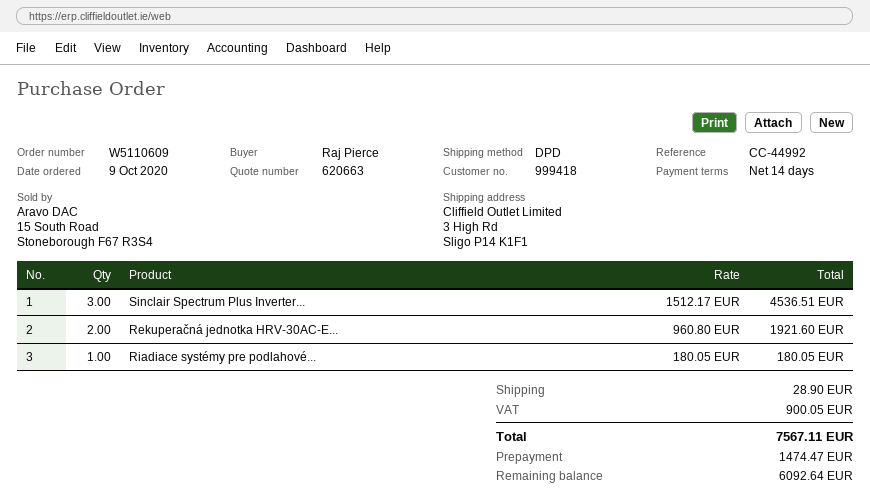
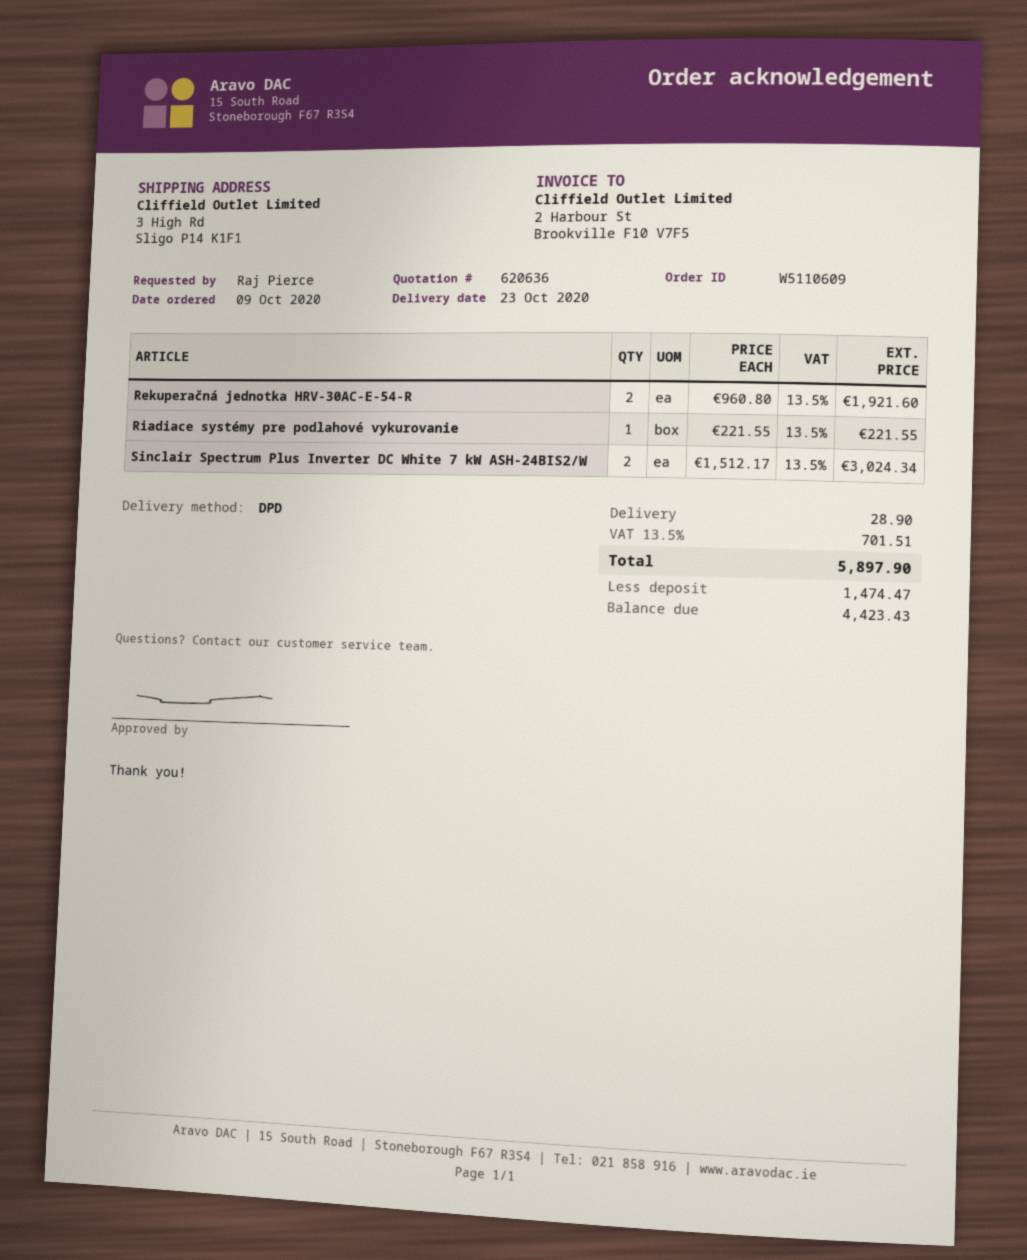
quote number: 620663 -> 620636
Sinclair Spectrum Plus Inverter...: 3 x 1512.17 = 4536.51 -> 2 x 1512.17 = 3024.34
Riadiace systémy pre podlahové...: 1 x 180.05 = 180.05 -> 1 x 221.55 = 221.55
tax: 900.05 -> 701.51
total: 7567.11 -> 5897.90
balance: 6092.64 -> 4423.43

